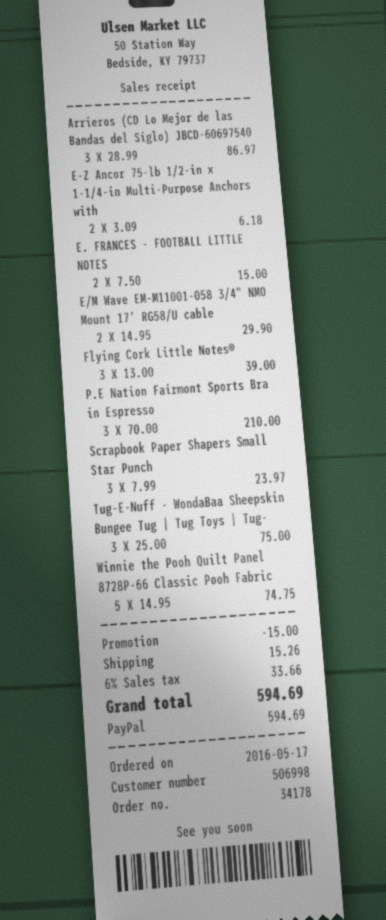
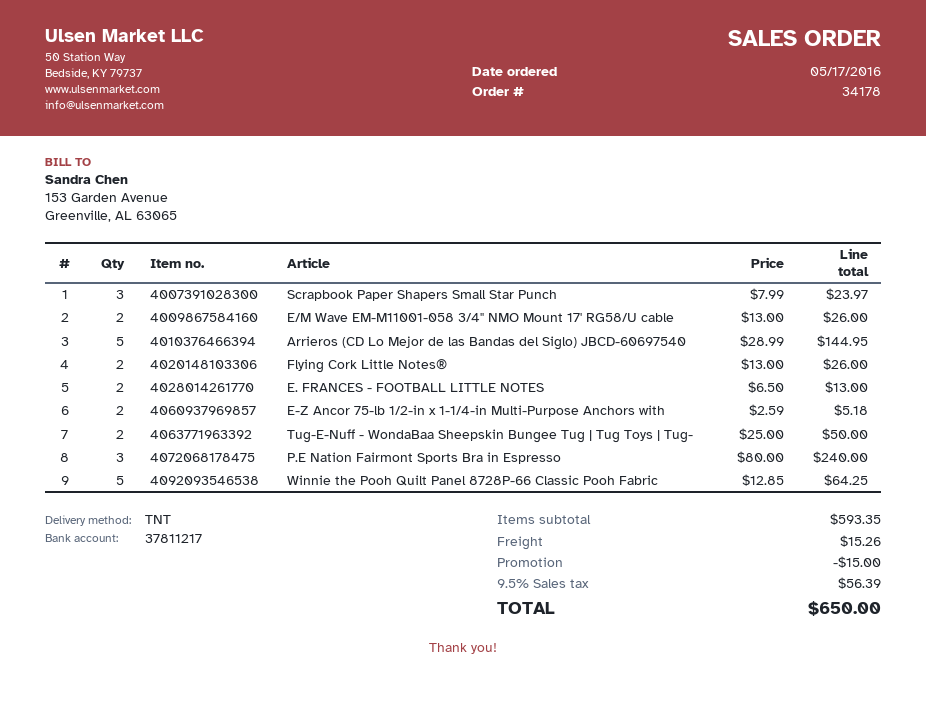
Arrieros (CD Lo Mejor de las Bandas del Siglo) JBCD-60697540: 3 x 28.99 = 86.97 -> 5 x 28.99 = 144.95
E-Z Ancor 75-lb 1/2-in x 1-1/4-in Multi-Purpose Anchors with: 2 x 3.09 = 6.18 -> 2 x 2.59 = 5.18
E. FRANCES - FOOTBALL LITTLE NOTES: 2 x 7.50 = 15.00 -> 2 x 6.50 = 13.00
E/M Wave EM-M11001-058 3/4" NMO Mount 17' RG58/U cable: 2 x 14.95 = 29.90 -> 2 x 13.00 = 26.00
Flying Cork Little Notes®: 3 x 13.00 = 39.00 -> 2 x 13.00 = 26.00
P.E Nation Fairmont Sports Bra in Espresso: 3 x 70.00 = 210.00 -> 3 x 80.00 = 240.00
Tug-E-Nuff - WondaBaa Sheepskin Bungee Tug | Tug Toys | Tug-: 3 x 25.00 = 75.00 -> 2 x 25.00 = 50.00
Winnie the Pooh Quilt Panel 8728P-66 Classic Pooh Fabric: 5 x 14.95 = 74.75 -> 5 x 12.85 = 64.25
tax: 6% = 33.66 -> 9.5% = 56.39
total: 594.69 -> 650.00

